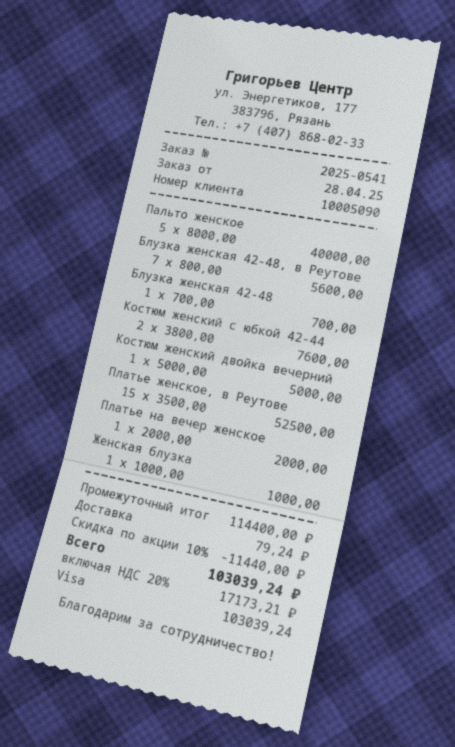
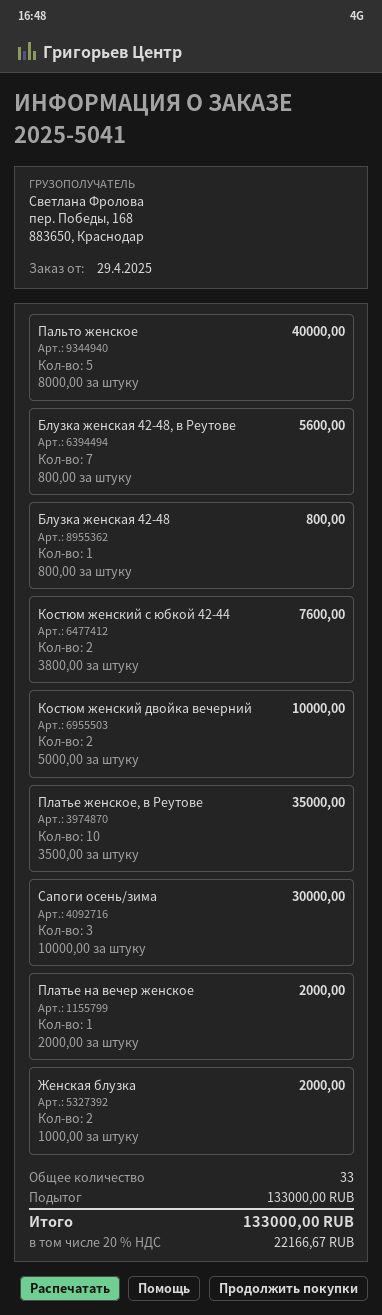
order number: 2025-0541 -> 2025-5041
order date: 2025-04-28 -> 2025-04-29
Блузка женская 42-48: 1 x 700.00 = 700.00 -> 1 x 800.00 = 800.00
Костюм женский двойка вечерний: 1 x 5000.00 = 5000.00 -> 2 x 5000.00 = 10000.00
Платье женское, в Реутове: 15 x 3500.00 = 52500.00 -> 10 x 3500.00 = 35000.00
Женская блузка: 1 x 1000.00 = 1000.00 -> 2 x 1000.00 = 2000.00
Сапоги осень/зима: none -> 3 x 10000.00 = 30000.00
subtotal: 114400.00 -> 133000.00
discount: 10% = 11440.00 -> none
shipping: 79.24 -> none
tax: 20% = 17173.21 -> 20% = 22166.67
total: 103039.24 -> 133000.00

